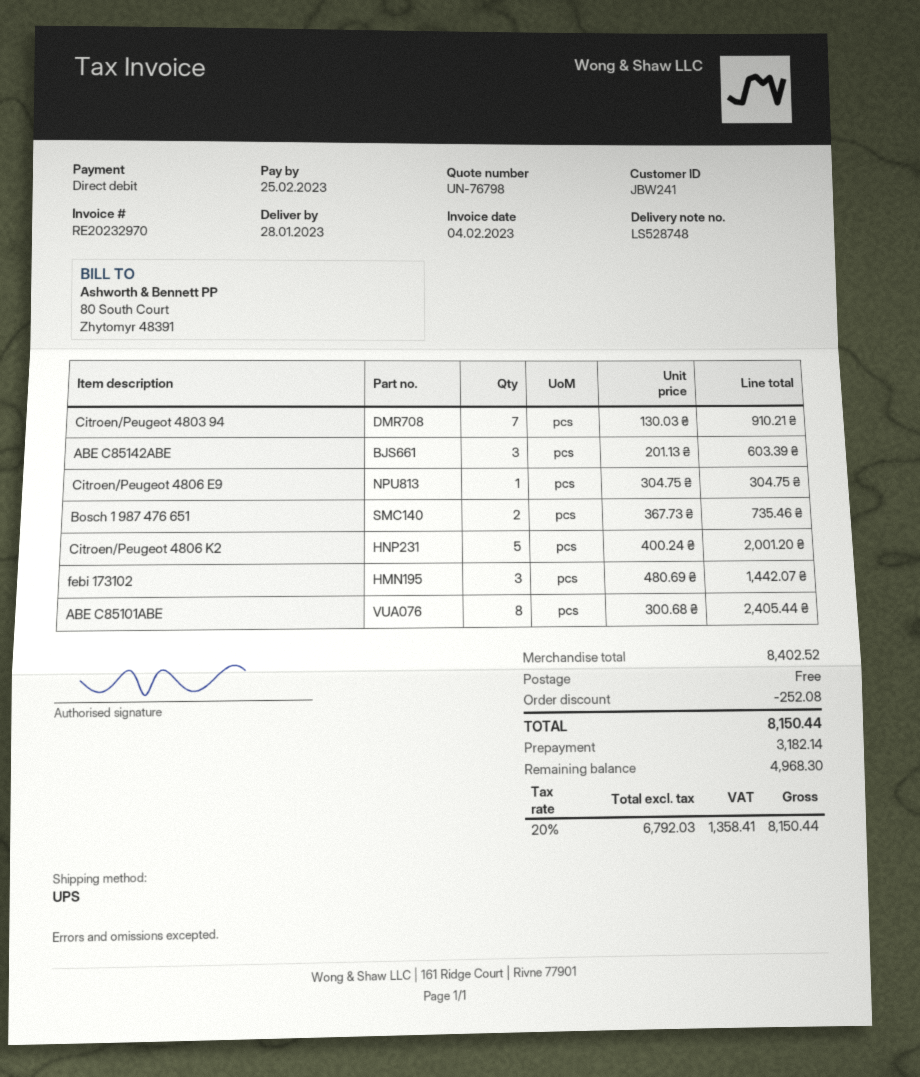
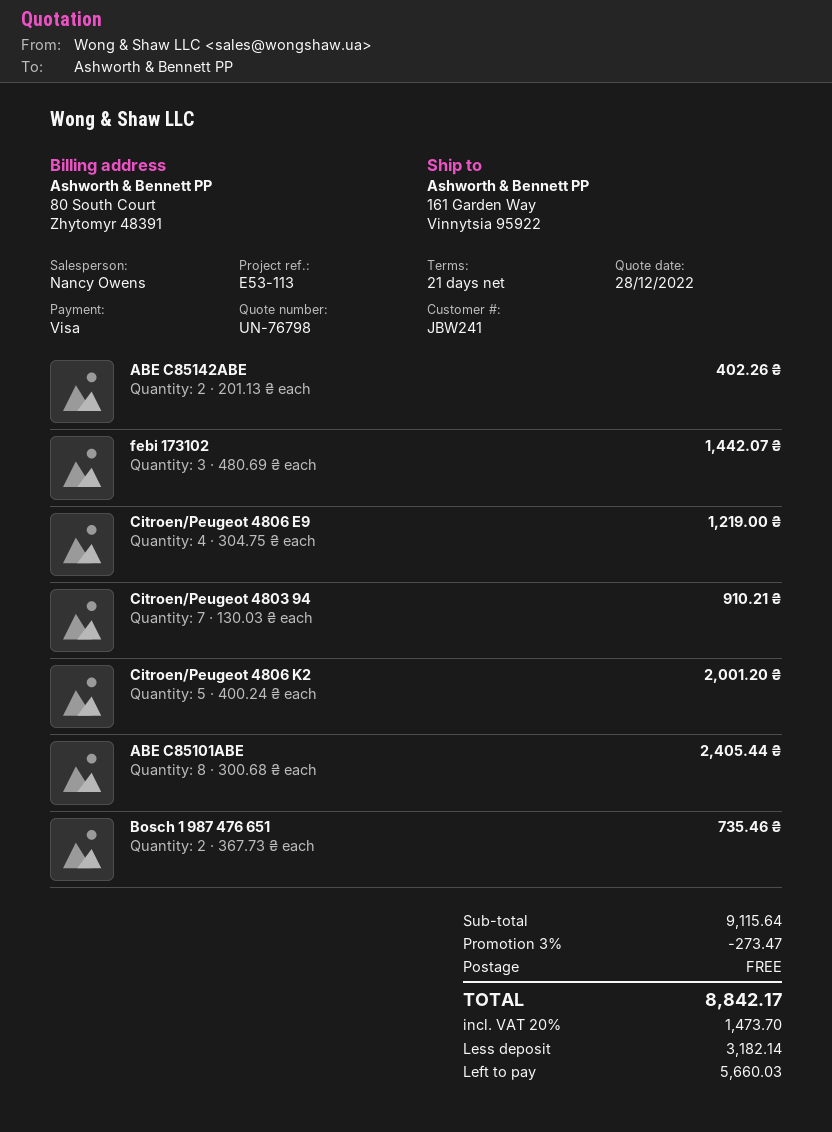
payment method: direct debit -> Visa
ABE C85142ABE: 3 x 201.13 = 603.39 -> 2 x 201.13 = 402.26
Citroen/Peugeot 4806 E9: 1 x 304.75 = 304.75 -> 4 x 304.75 = 1219.00
subtotal: 8402.52 -> 9115.64
discount: 252.08 -> 273.47
tax: 20% = 1358.41 -> 20% = 1473.70
total: 8150.44 -> 8842.17
balance: 4968.30 -> 5660.03

